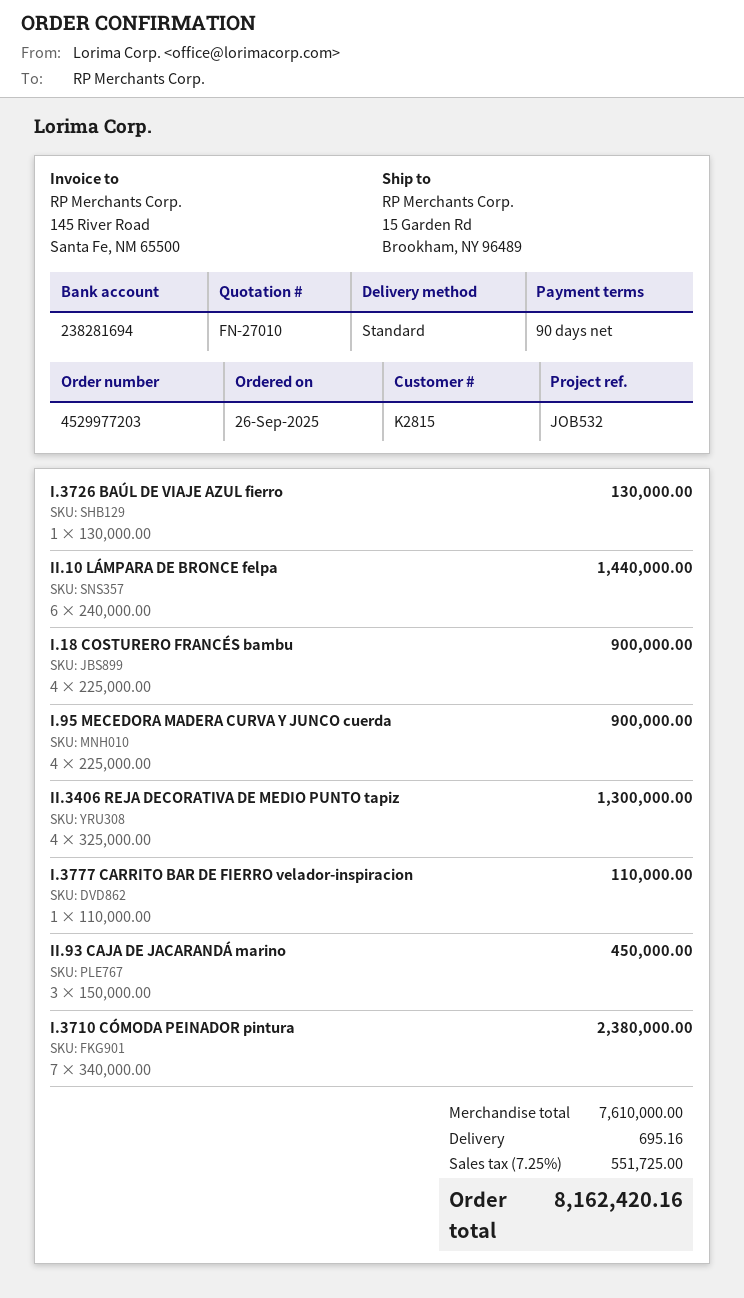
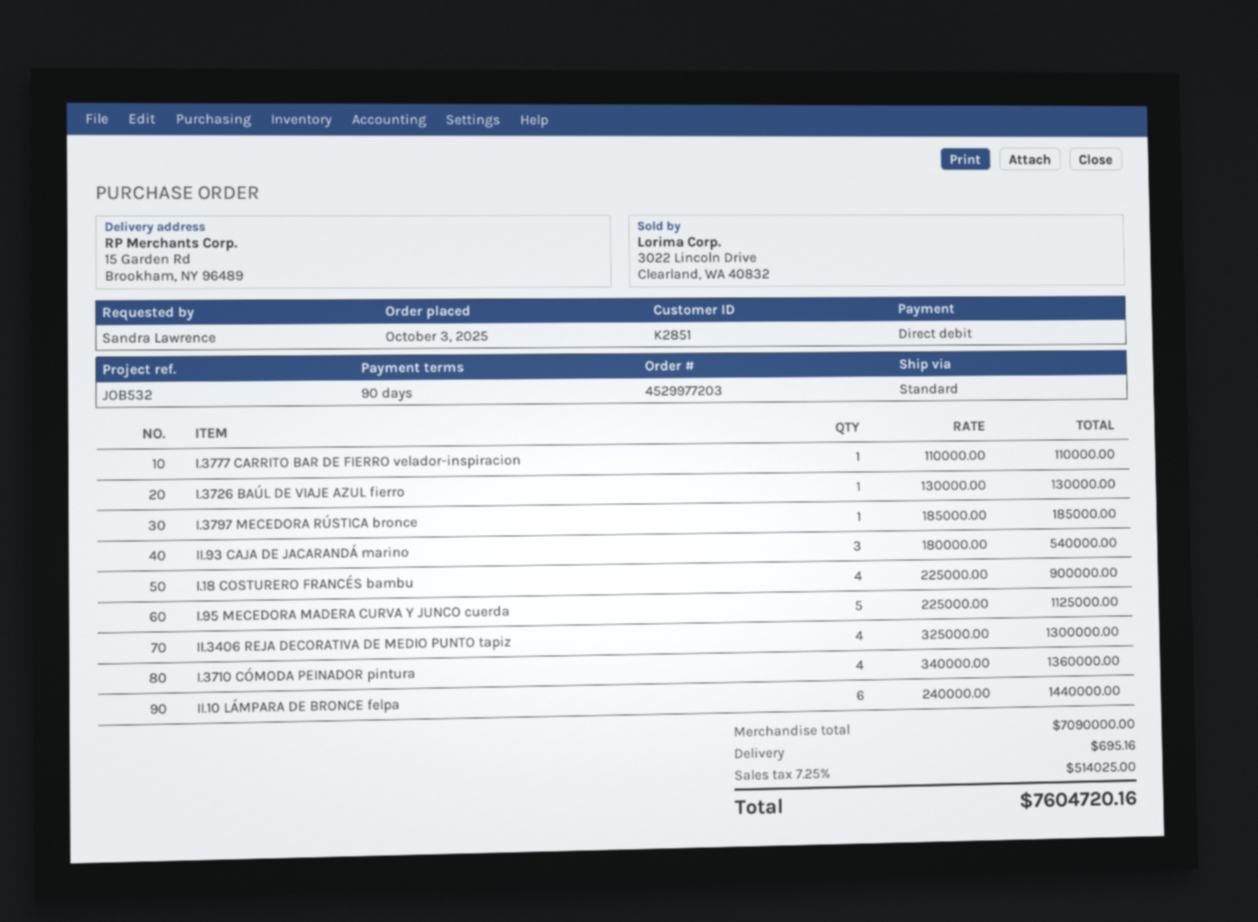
order date: 2025-09-26 -> 2025-10-03
customer number: K2815 -> K2851
I.95 MECEDORA MADERA CURVA Y JUNCO cuerda: 4 x 225000.00 = 900000.00 -> 5 x 225000.00 = 1125000.00
II.93 CAJA DE JACARANDÁ marino: 3 x 150000.00 = 450000.00 -> 3 x 180000.00 = 540000.00
I.3710 CÓMODA PEINADOR pintura: 7 x 340000.00 = 2380000.00 -> 4 x 340000.00 = 1360000.00
I.3797 MECEDORA RÚSTICA bronce: none -> 1 x 185000.00 = 185000.00
subtotal: 7610000.00 -> 7090000.00
tax: 7.25% = 551725.00 -> 7.25% = 514025.00
total: 8162420.16 -> 7604720.16

